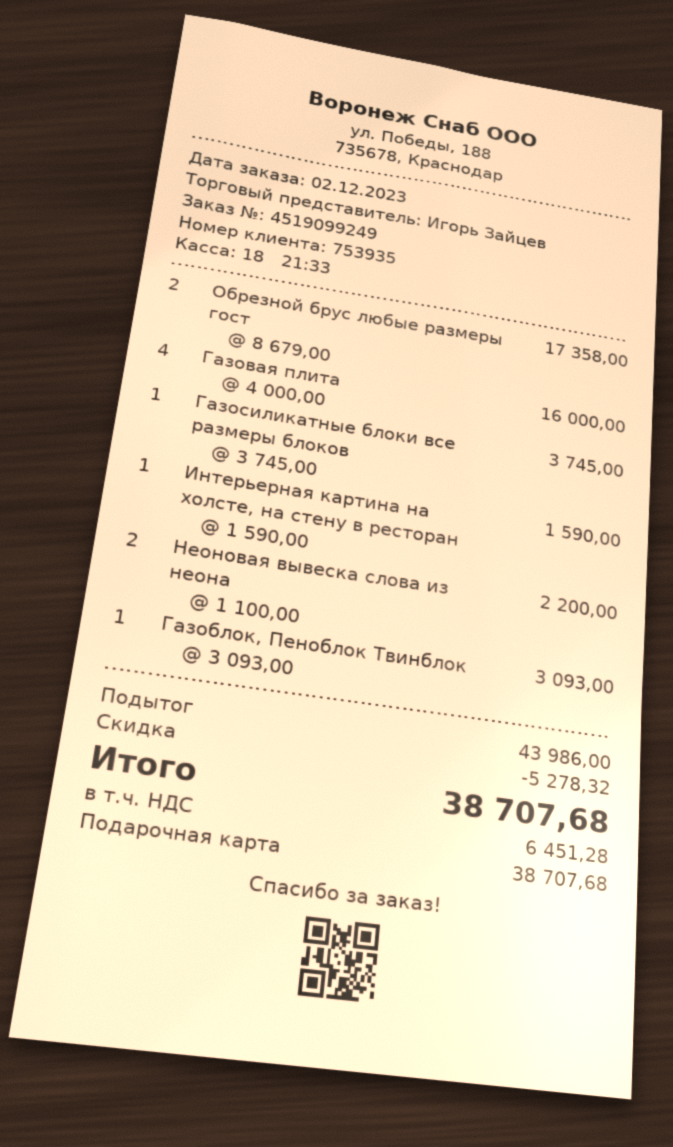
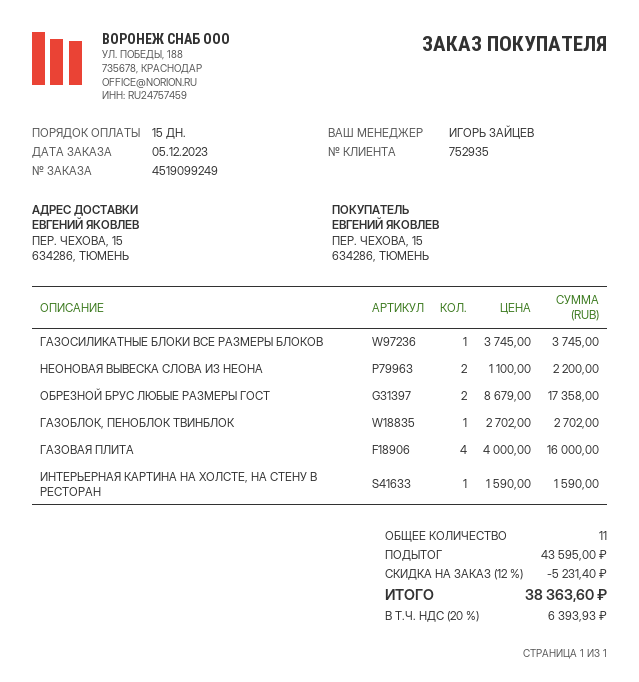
order date: 2023-12-02 -> 2023-12-05
customer number: 753935 -> 752935
Газоблок, Пеноблок Твинблок: 1 x 3093.00 = 3093.00 -> 1 x 2702.00 = 2702.00
subtotal: 43986.00 -> 43595.00
discount: 5278.32 -> 5231.40
tax: 6451.28 -> 6393.93
total: 38707.68 -> 38363.60

